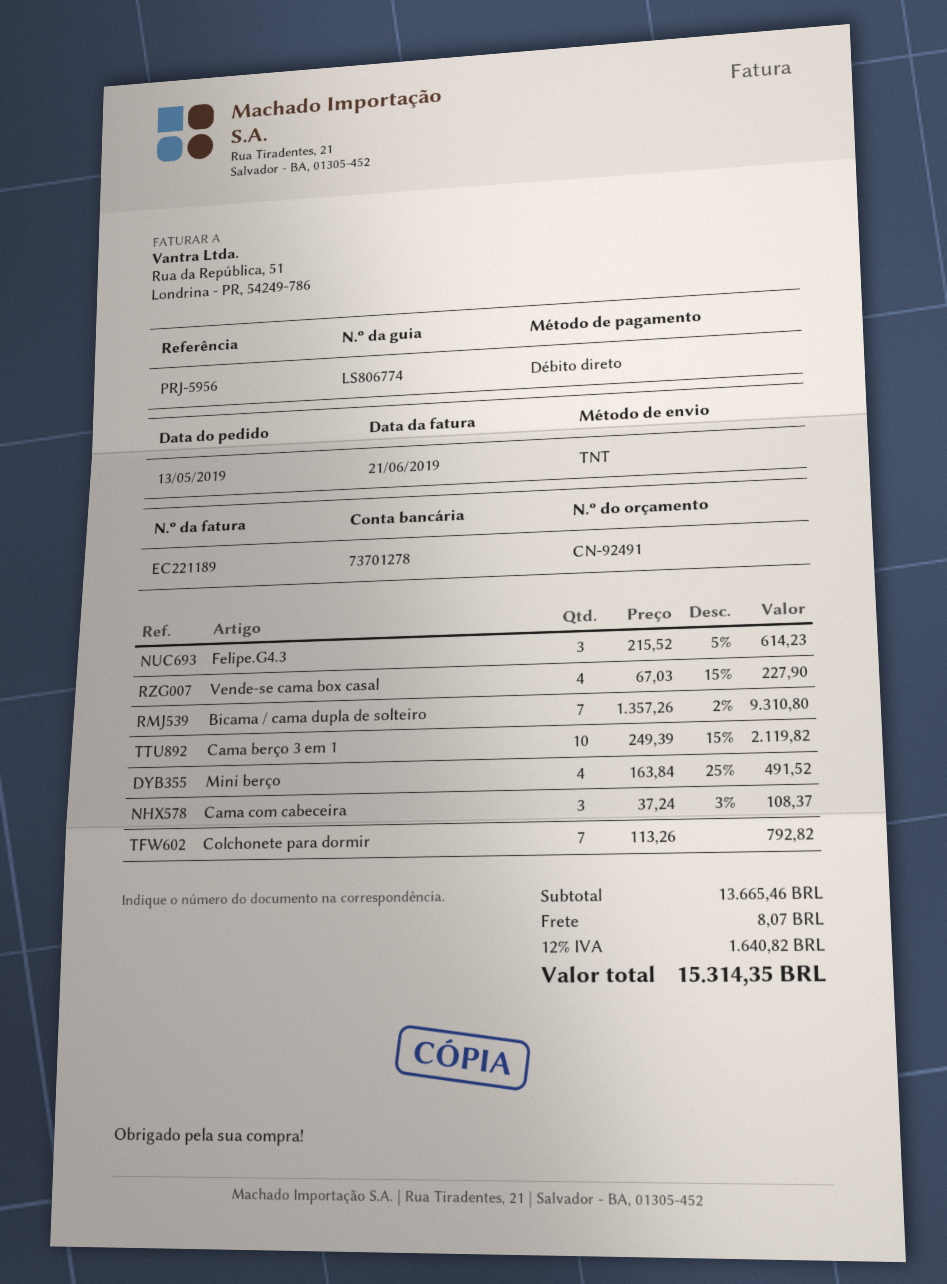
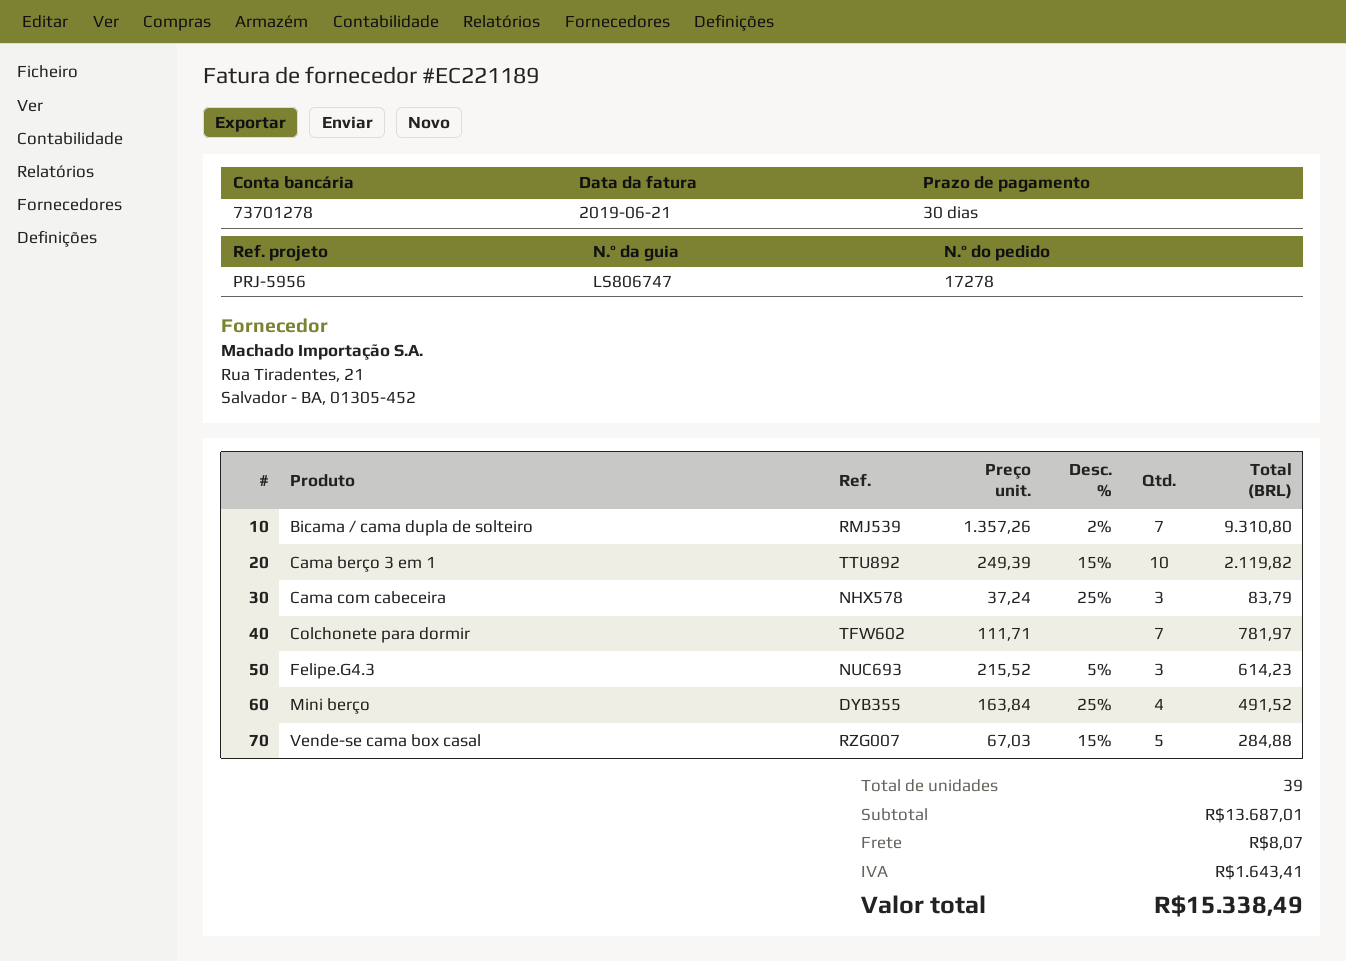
delivery note number: LS806774 -> LS806747
Vende-se cama box casal: 4 x 67.03 - 15% = 227.90 -> 5 x 67.03 - 15% = 284.88
Cama com cabeceira: 3 x 37.24 - 3% = 108.37 -> 3 x 37.24 - 25% = 83.79
Colchonete para dormir: 7 x 113.26 = 792.82 -> 7 x 111.71 = 781.97
subtotal: 13665.46 -> 13687.01
tax: 1640.82 -> 1643.41
total: 15314.35 -> 15338.49

